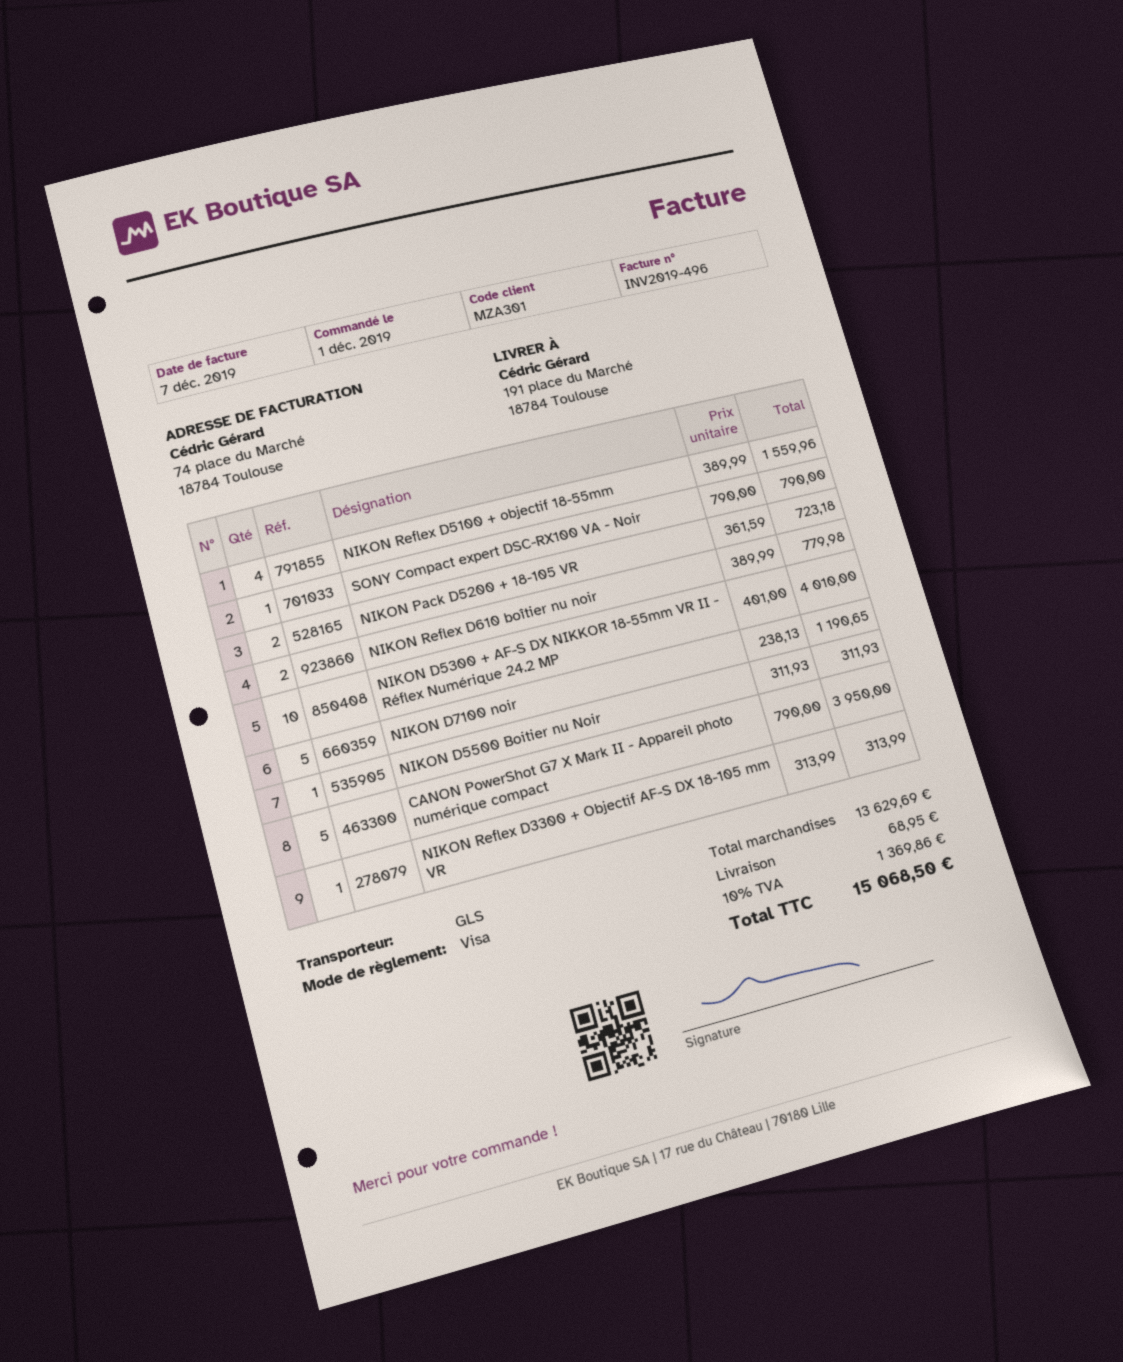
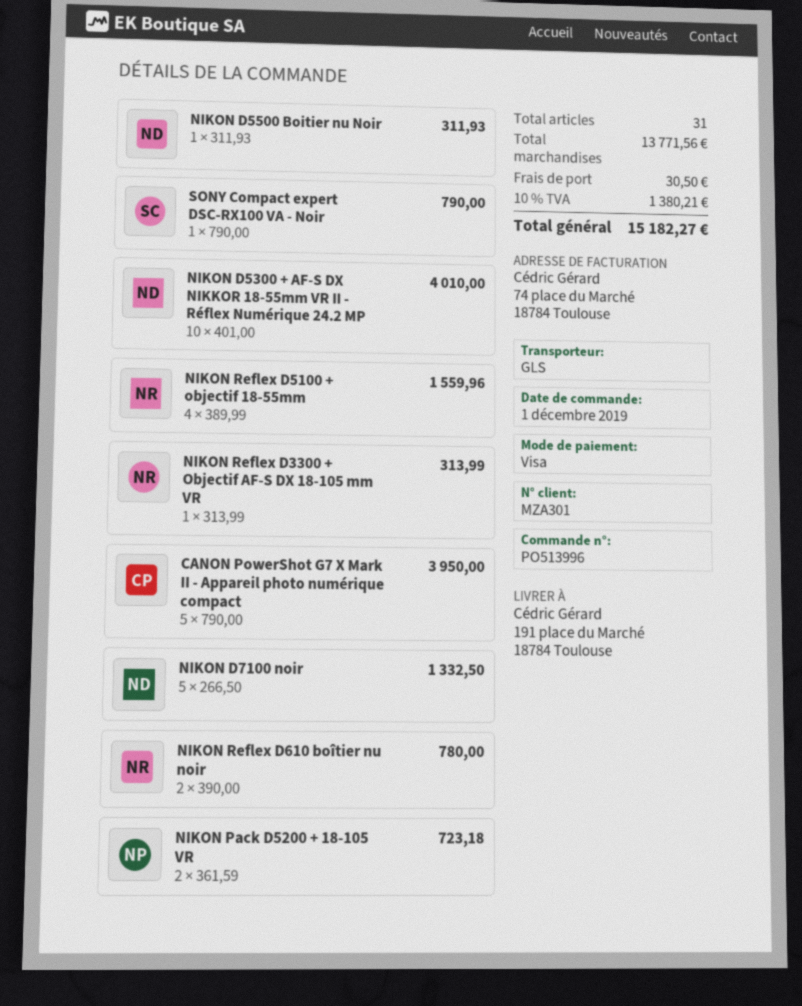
NIKON Reflex D610 boîtier nu noir: 2 x 389.99 = 779.98 -> 2 x 390.00 = 780.00
NIKON D7100 noir: 5 x 238.13 = 1190.65 -> 5 x 266.50 = 1332.50
subtotal: 13629.69 -> 13771.56
shipping: 68.95 -> 30.50
tax: 10% = 1369.86 -> 10% = 1380.21
total: 15068.50 -> 15182.27

